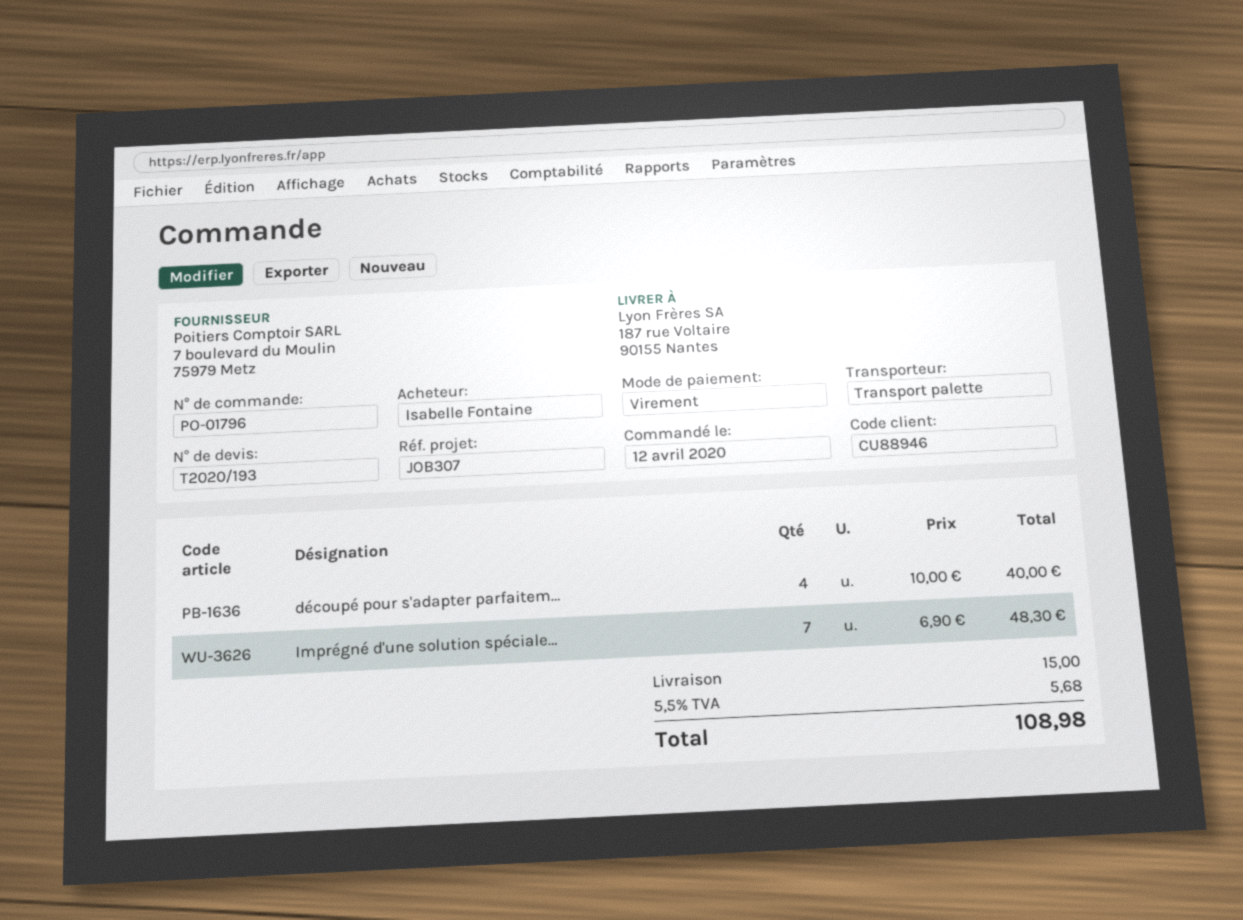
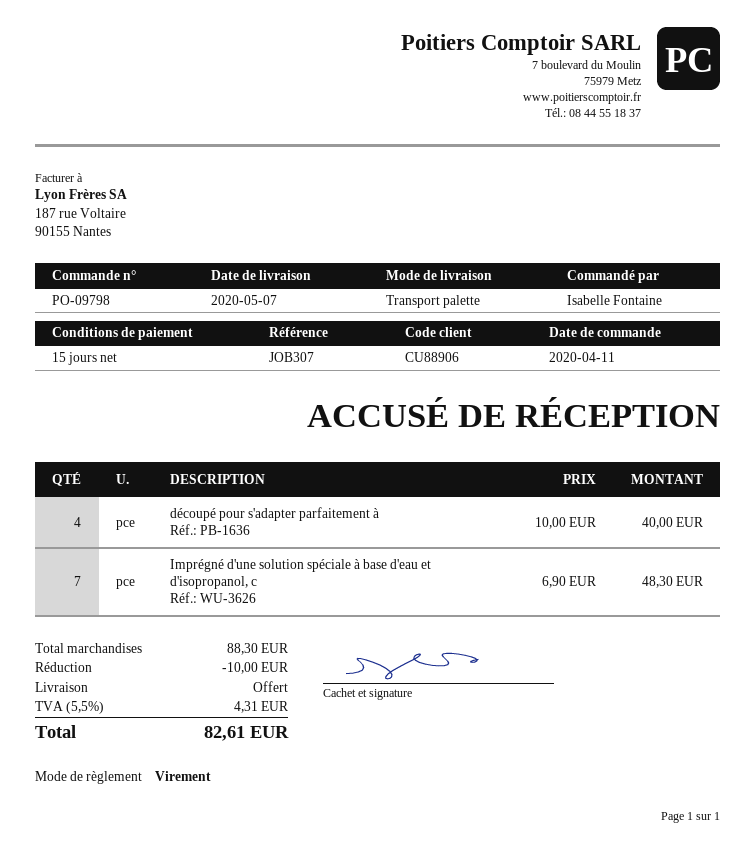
order number: PO-01796 -> PO-09798
order date: 2020-04-12 -> 2020-04-11
customer number: CU88946 -> CU88906
discount: none -> 10.00
shipping: 15.00 -> 0.00
tax: 5.5% = 5.68 -> 5.5% = 4.31
total: 108.98 -> 82.61

